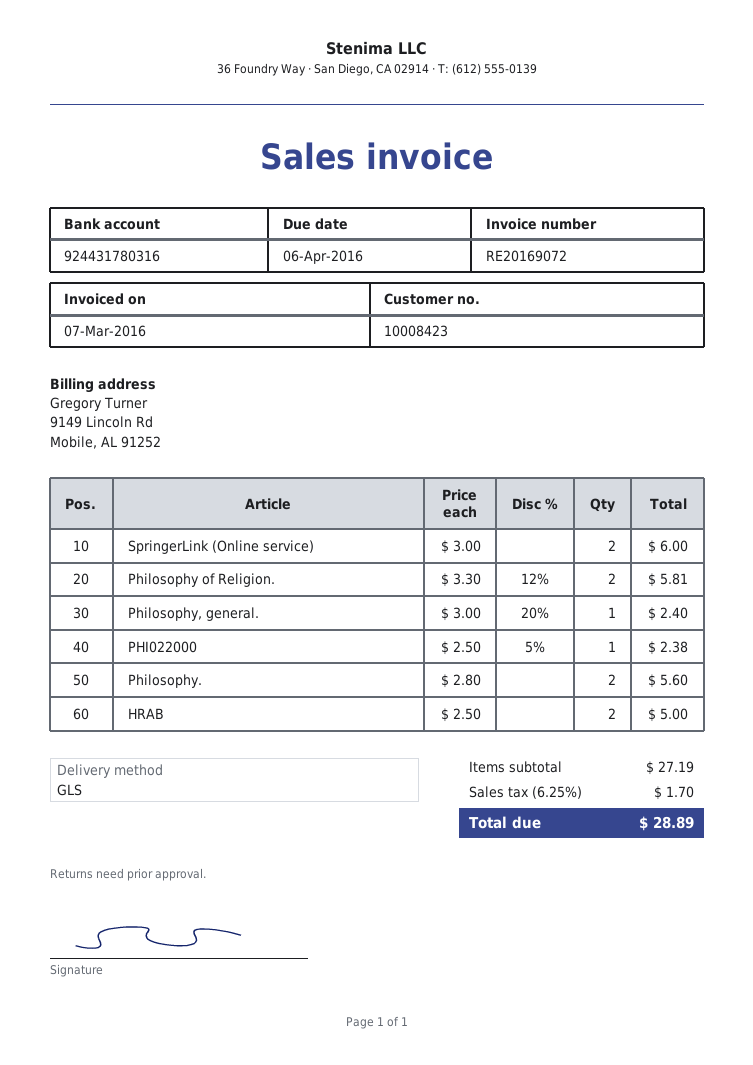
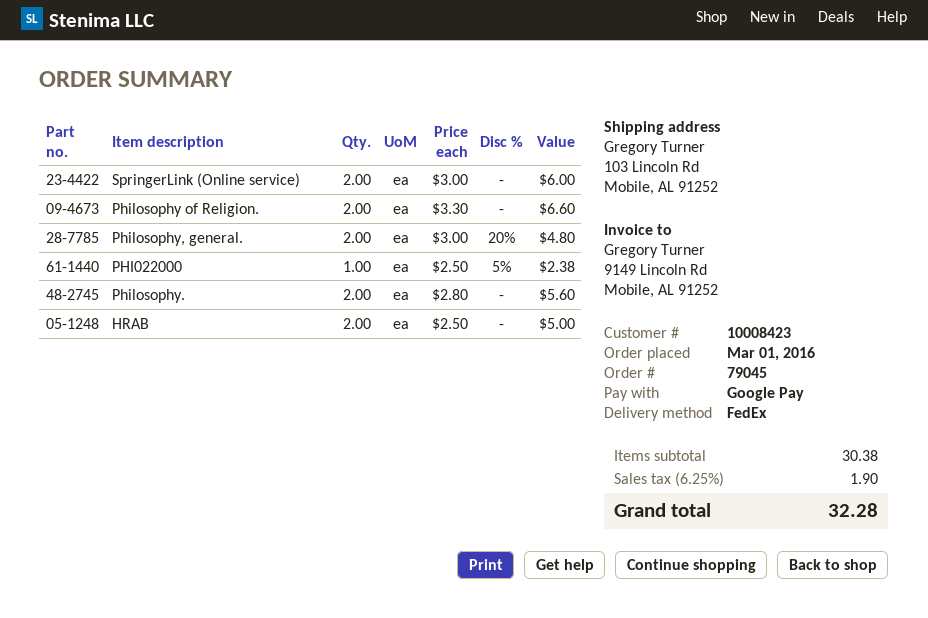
shipping method: GLS -> FedEx
Philosophy of Religion.: 2 x 3.30 - 12% = 5.81 -> 2 x 3.30 = 6.60
Philosophy, general.: 1 x 3.00 - 20% = 2.40 -> 2 x 3.00 - 20% = 4.80
subtotal: 27.19 -> 30.38
tax: 6.25% = 1.70 -> 6.25% = 1.90
total: 28.89 -> 32.28

